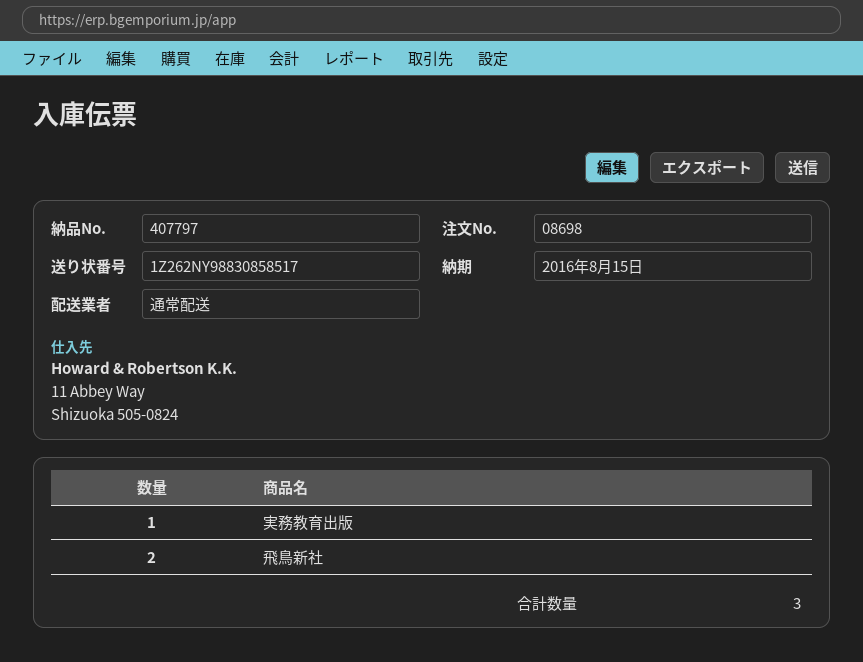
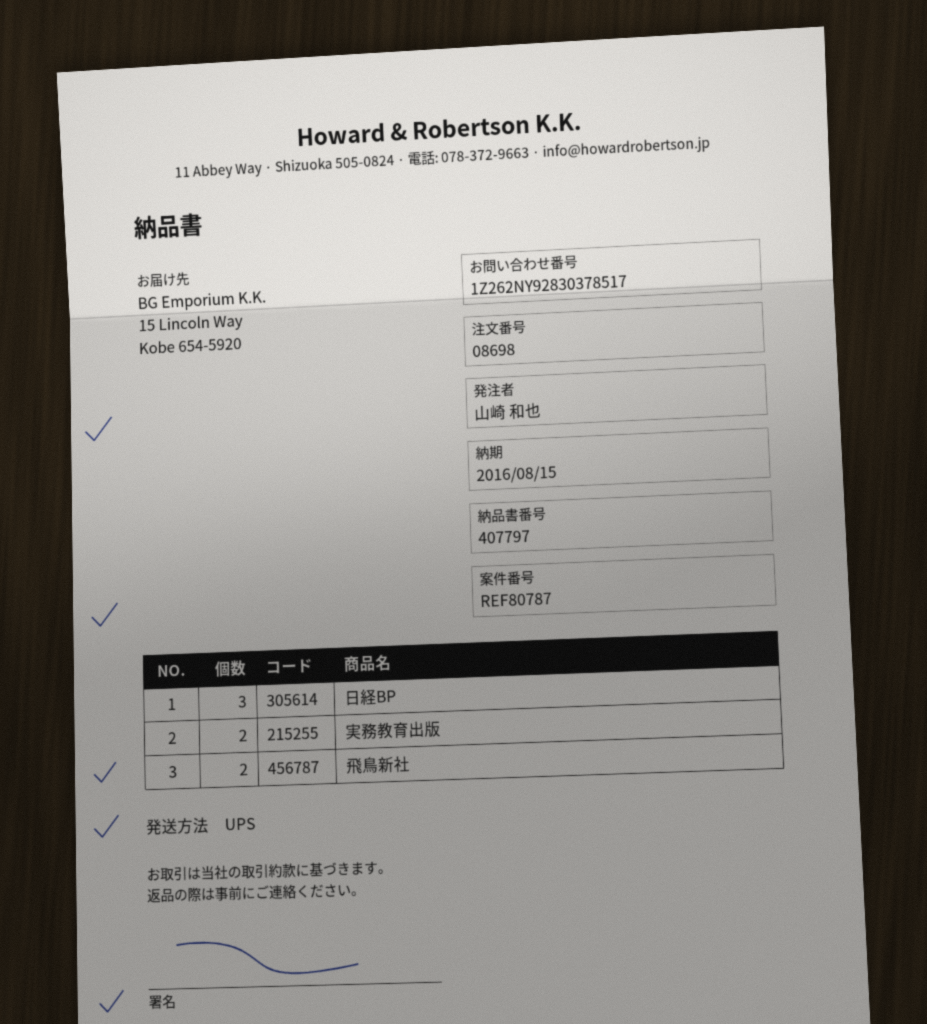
shipping method: standard -> UPS
tracking number: 1Z262NY98830858517 -> 1Z262NY92830378517
実務教育出版: 1 -> 2
日経BP: none -> 3

